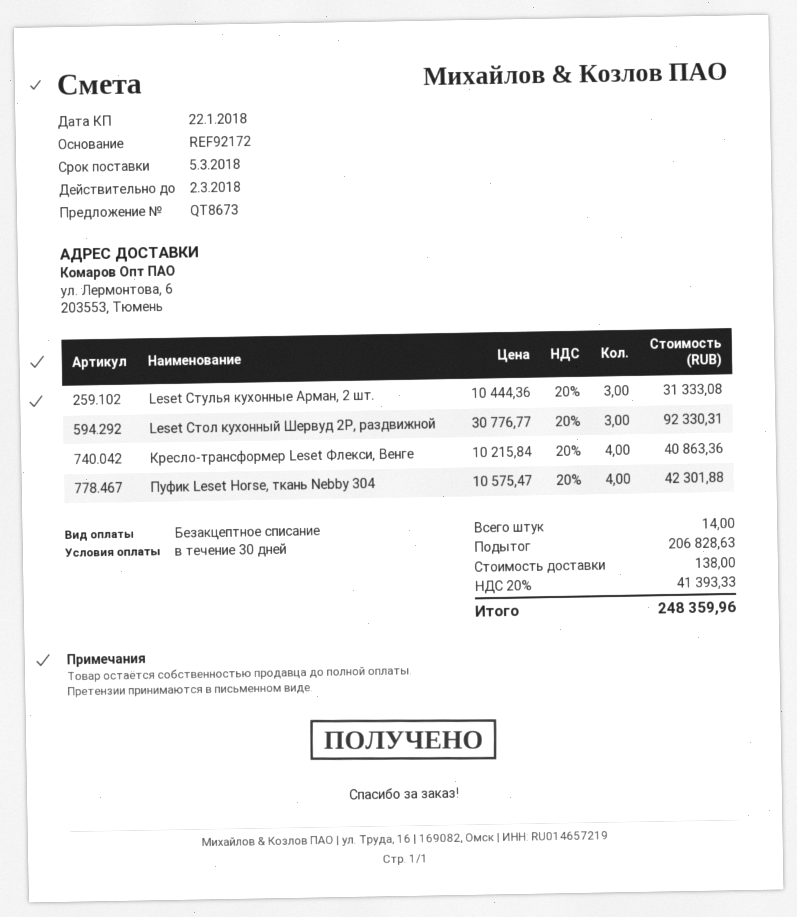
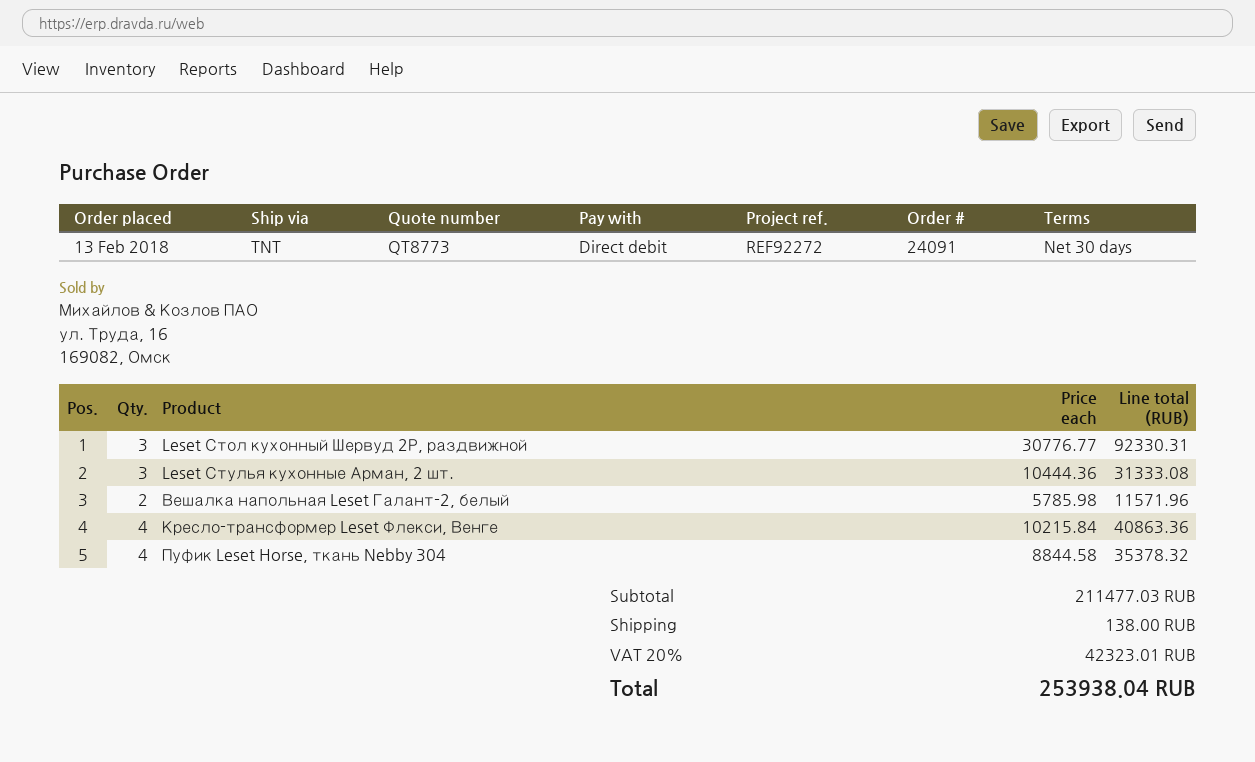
quote number: QT8673 -> QT8773
reference: REF92172 -> REF92272
Пуфик Leset Horse, ткань Nebby 304: 4 x 10575.47 = 42301.88 -> 4 x 8844.58 = 35378.32
Вешалка напольная Leset Галант-2, белый: none -> 2 x 5785.98 = 11571.96
subtotal: 206828.63 -> 211477.03
tax: 20% = 41393.33 -> 20% = 42323.01
total: 248359.96 -> 253938.04

